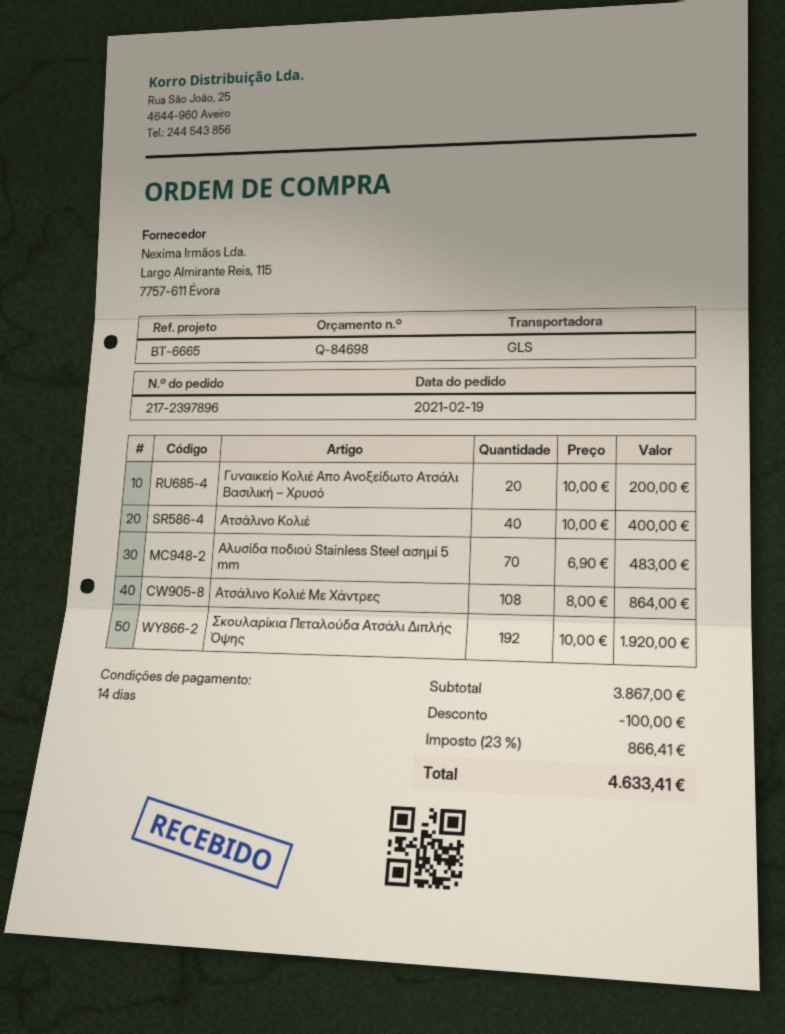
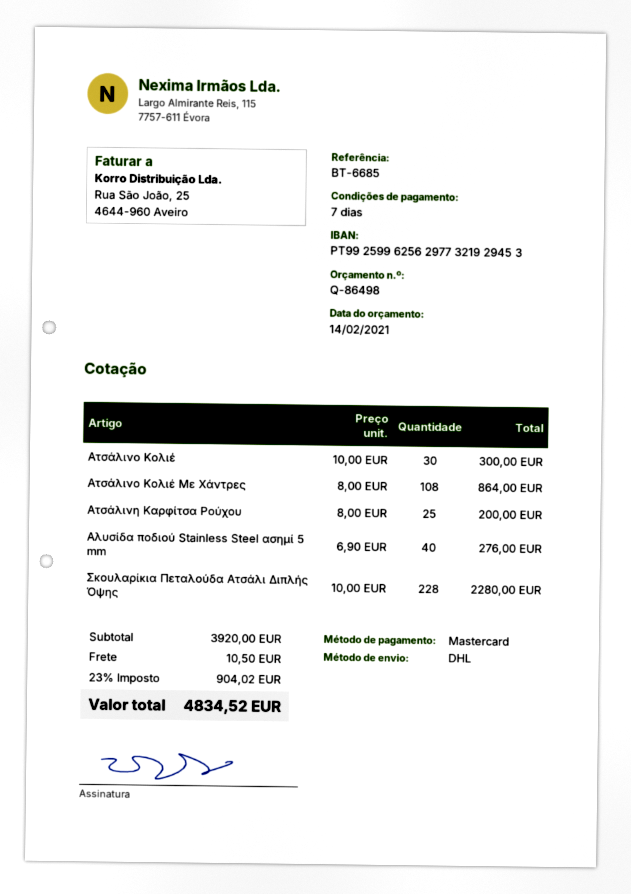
quote number: Q-84698 -> Q-86498
payment terms: 14 days -> 7 days
reference: BT-6665 -> BT-6685
shipping method: GLS -> DHL
Γυναικείο Κολιέ Απο Ανοξείδωτο Ατσάλι Βασιλική – Χρυσό: 20 x 10.00 = 200.00 -> none
Ατσάλινο Κολιέ: 40 x 10.00 = 400.00 -> 30 x 10.00 = 300.00
Αλυσίδα ποδιού Stainless Steel ασημί 5 mm: 70 x 6.90 = 483.00 -> 40 x 6.90 = 276.00
Σκουλαρίκια Πεταλούδα Ατσάλι Διπλής Όψης: 192 x 10.00 = 1920.00 -> 228 x 10.00 = 2280.00
Ατσάλινη Καρφίτσα Ρούχου: none -> 25 x 8.00 = 200.00
subtotal: 3867.00 -> 3920.00
discount: 100.00 -> none
shipping: none -> 10.50
tax: 23% = 866.41 -> 23% = 904.02
total: 4633.41 -> 4834.52

